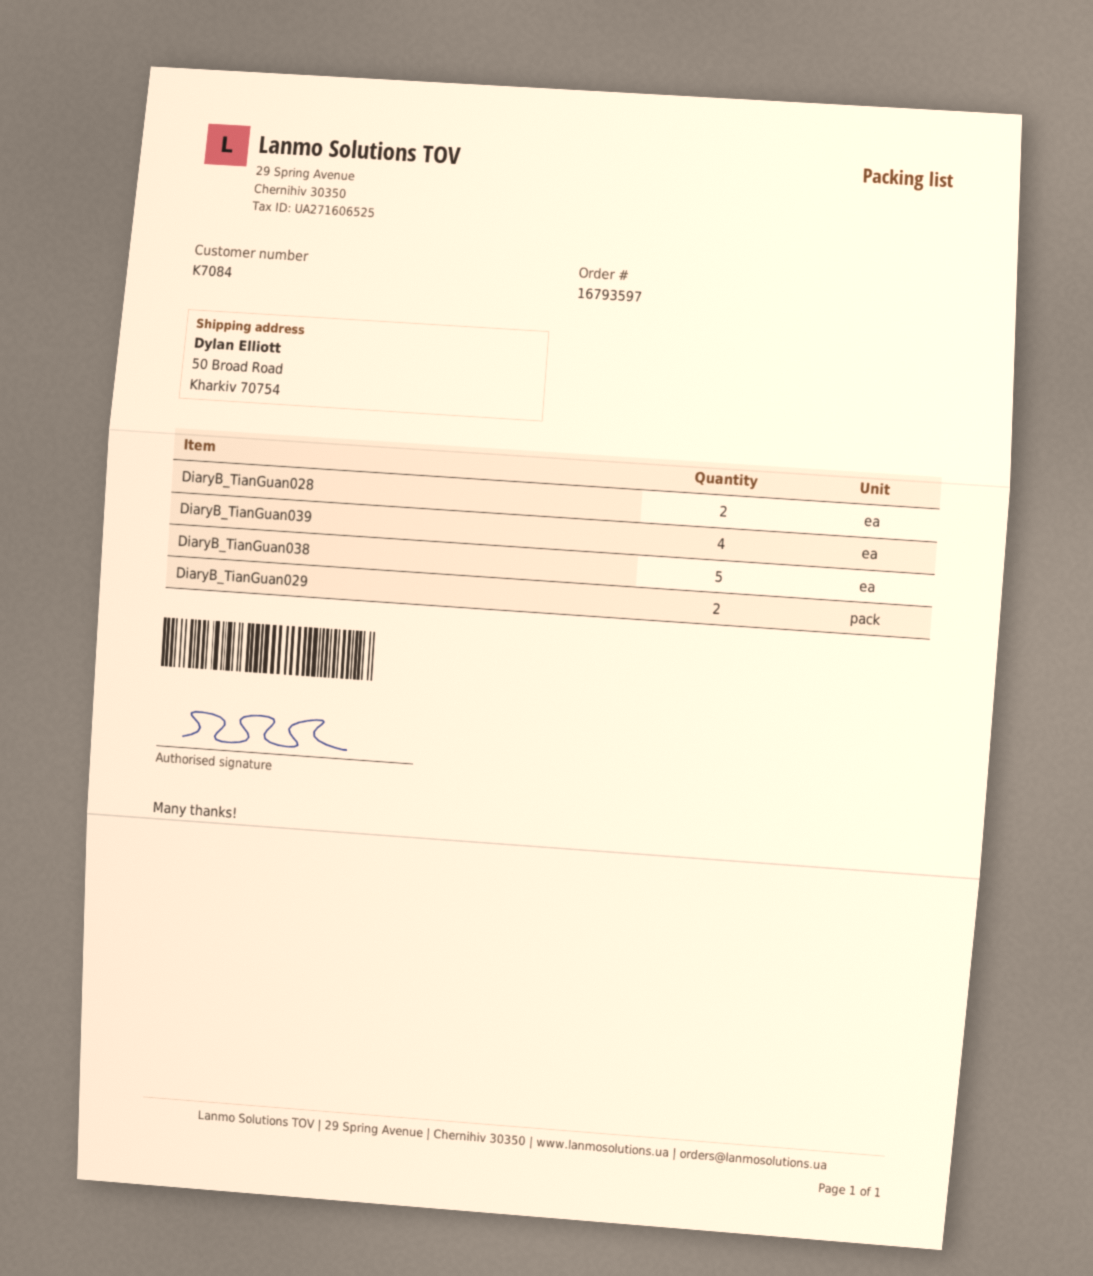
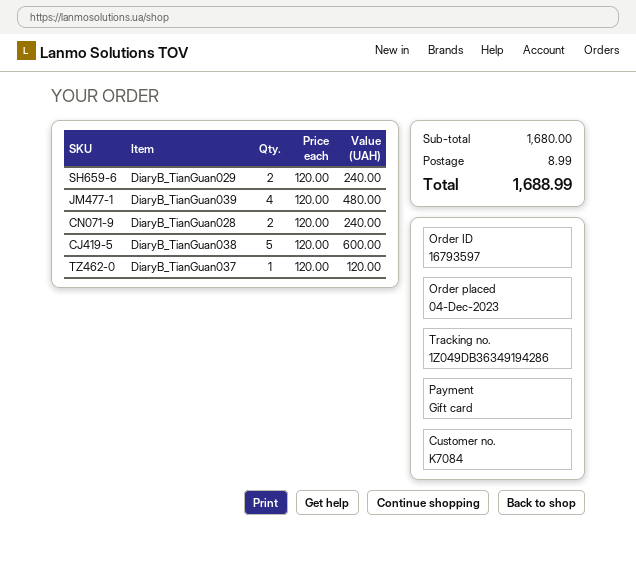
DiaryB_TianGuan037: none -> 1

